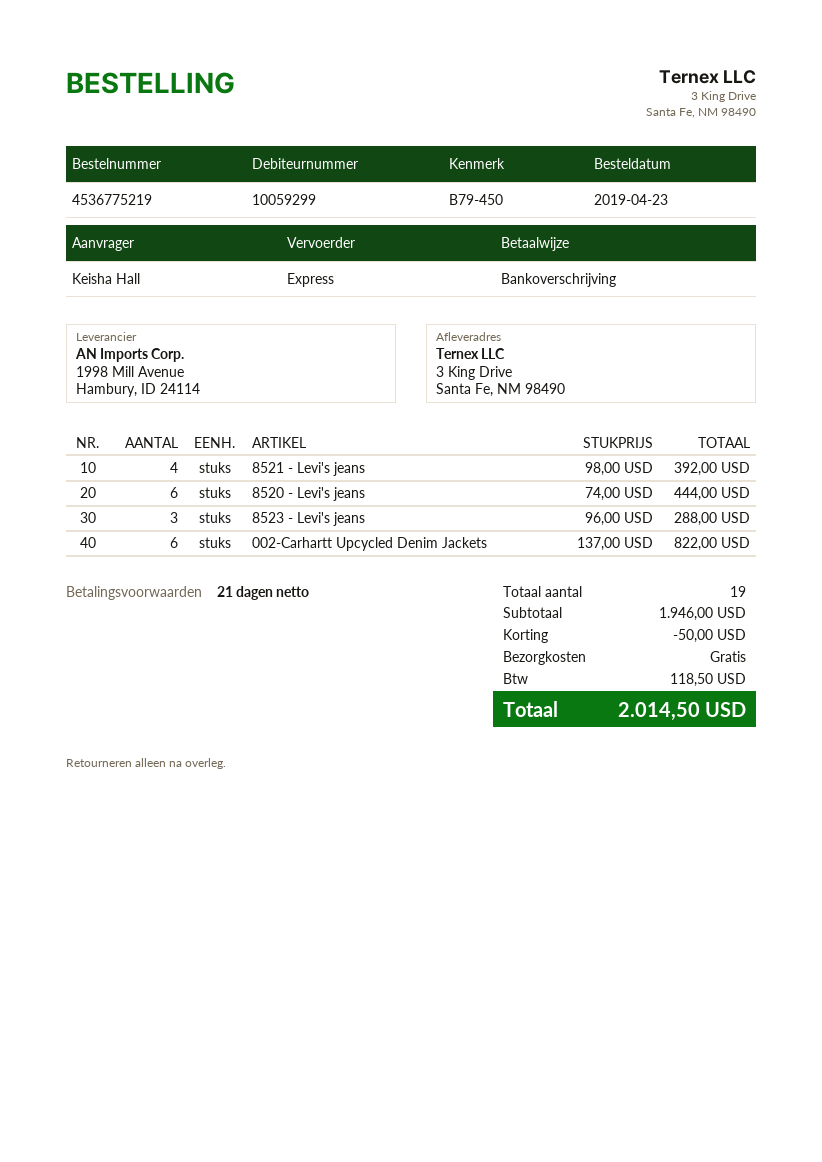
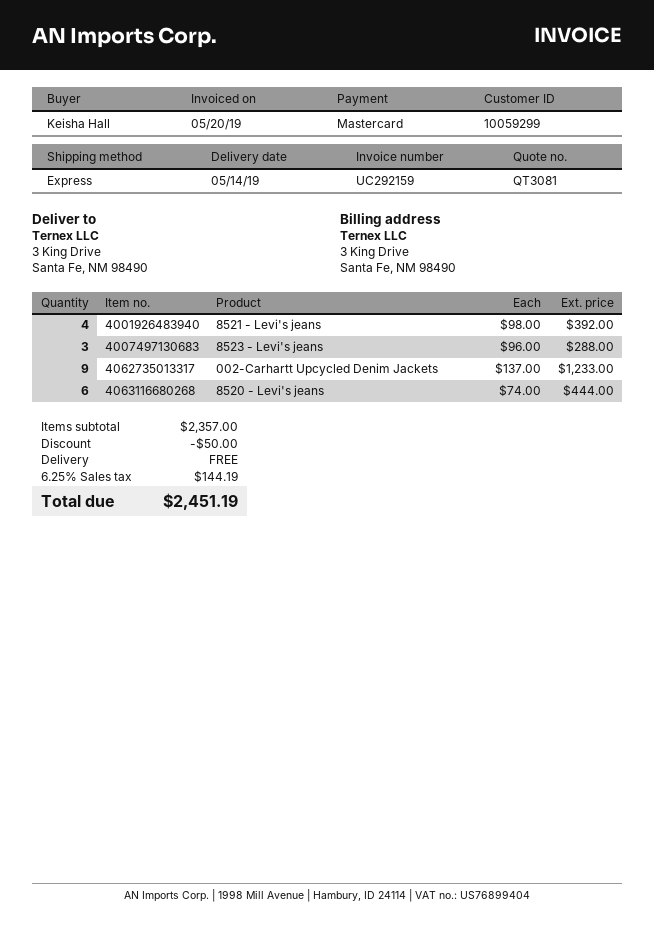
payment method: bank transfer -> Mastercard
002-Carhartt Upcycled Denim Jackets: 6 x 137.00 = 822.00 -> 9 x 137.00 = 1233.00
subtotal: 1946.00 -> 2357.00
tax: 118.50 -> 144.19
total: 2014.50 -> 2451.19

